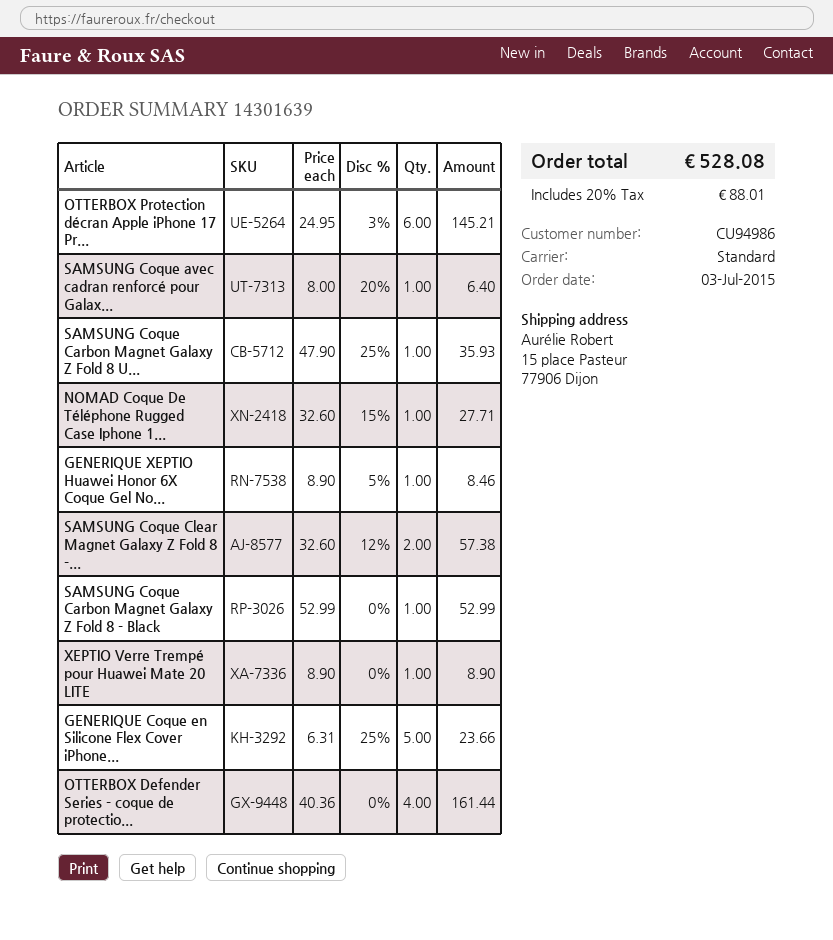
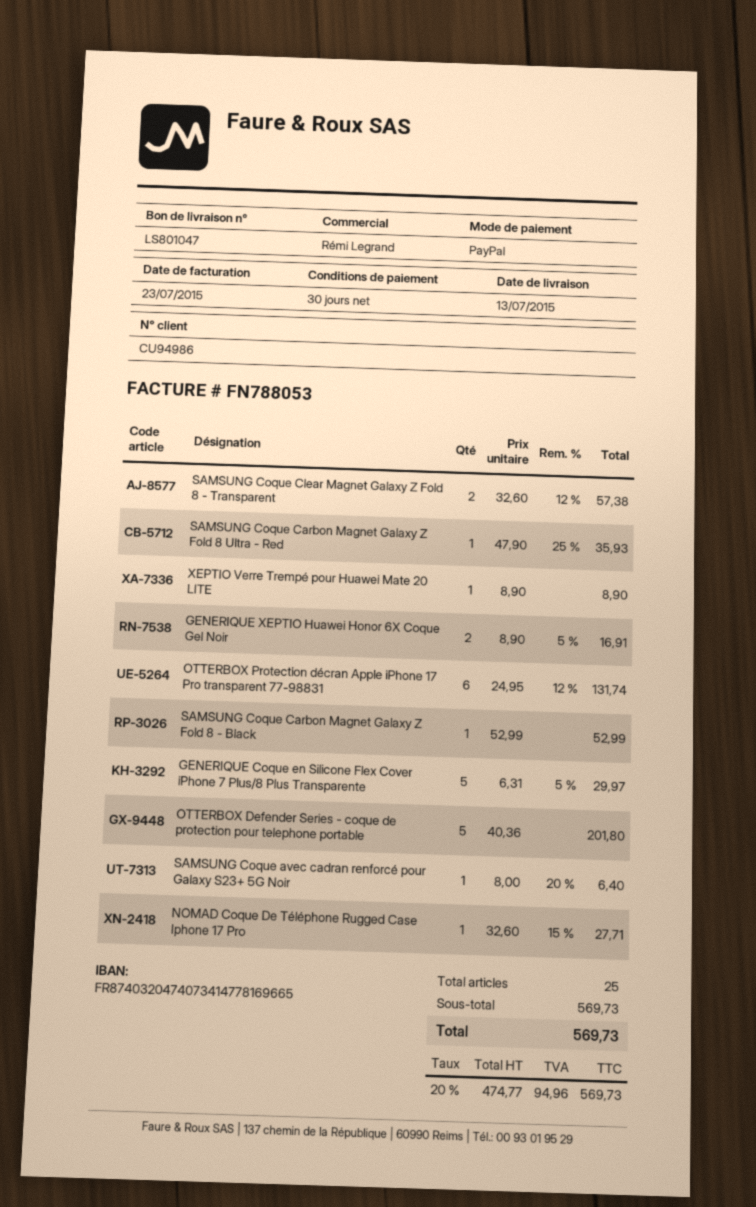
OTTERBOX Protection décran Apple iPhone 17 Pr...: 6 x 24.95 - 3% = 145.21 -> 6 x 24.95 - 12% = 131.74
GENERIQUE XEPTIO Huawei Honor 6X Coque Gel No...: 1 x 8.90 - 5% = 8.46 -> 2 x 8.90 - 5% = 16.91
GENERIQUE Coque en Silicone Flex Cover iPhone...: 5 x 6.31 - 25% = 23.66 -> 5 x 6.31 - 5% = 29.97
OTTERBOX Defender Series - coque de protectio...: 4 x 40.36 = 161.44 -> 5 x 40.36 = 201.80
tax: 20% = 88.01 -> 20% = 94.96
total: 528.08 -> 569.73

